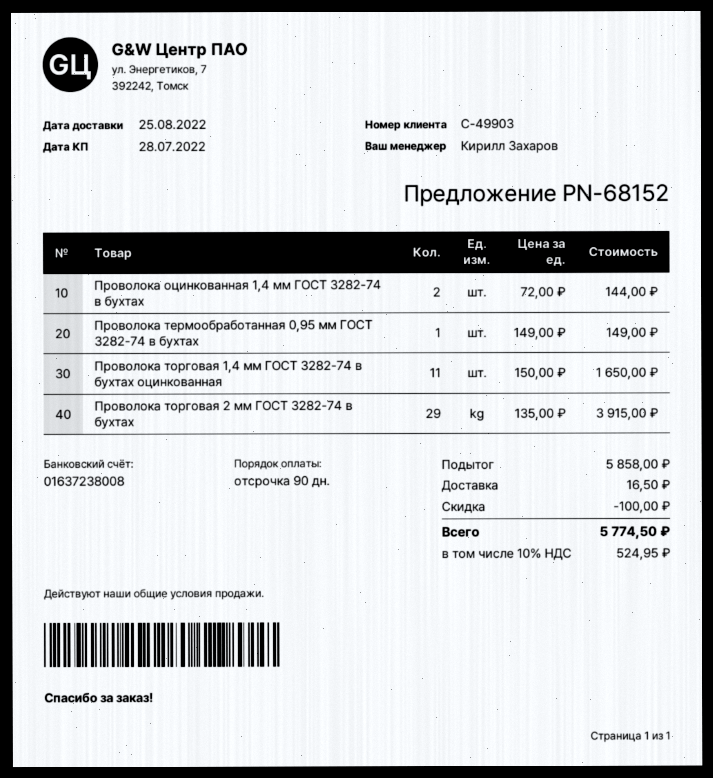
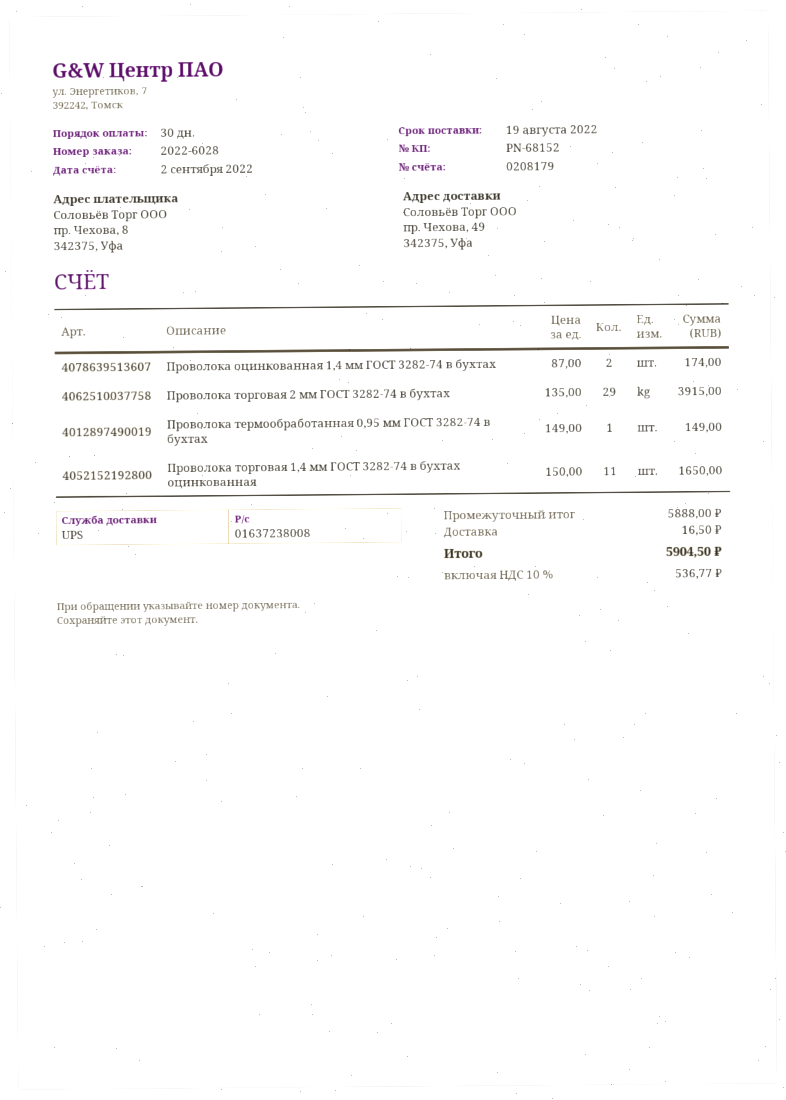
delivery date: 2022-08-25 -> 2022-08-19
payment terms: 90 days -> 30 days
Проволока оцинкованная 1,4 мм ГОСТ 3282-74 в бухтах: 2 x 72.00 = 144.00 -> 2 x 87.00 = 174.00
subtotal: 5858.00 -> 5888.00
discount: 100.00 -> none
tax: 10% = 524.95 -> 10% = 536.77
total: 5774.50 -> 5904.50

